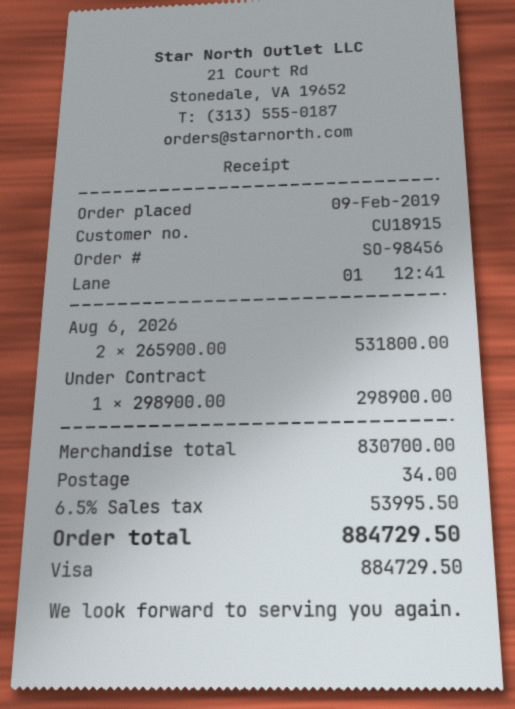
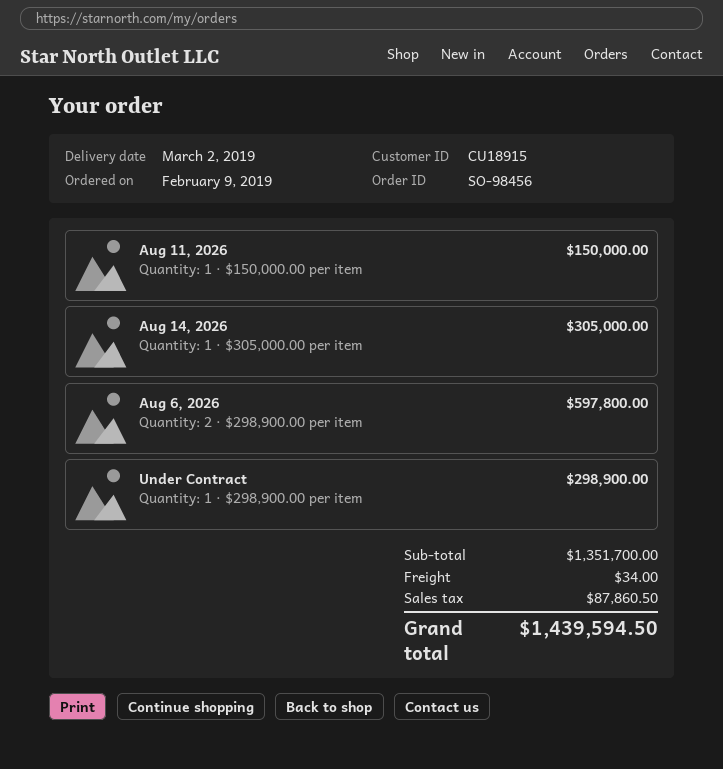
Aug 6, 2026: 2 x 265900.00 = 531800.00 -> 2 x 298900.00 = 597800.00
Aug 11, 2026: none -> 1 x 150000.00 = 150000.00
Aug 14, 2026: none -> 1 x 305000.00 = 305000.00
subtotal: 830700.00 -> 1351700.00
tax: 53995.50 -> 87860.50
total: 884729.50 -> 1439594.50

